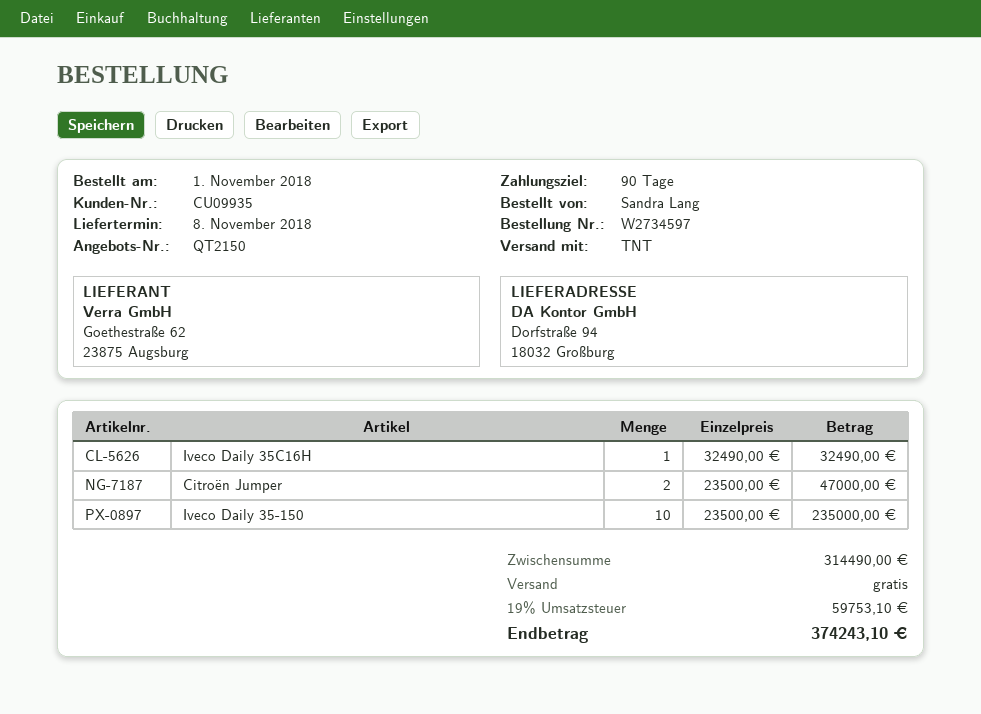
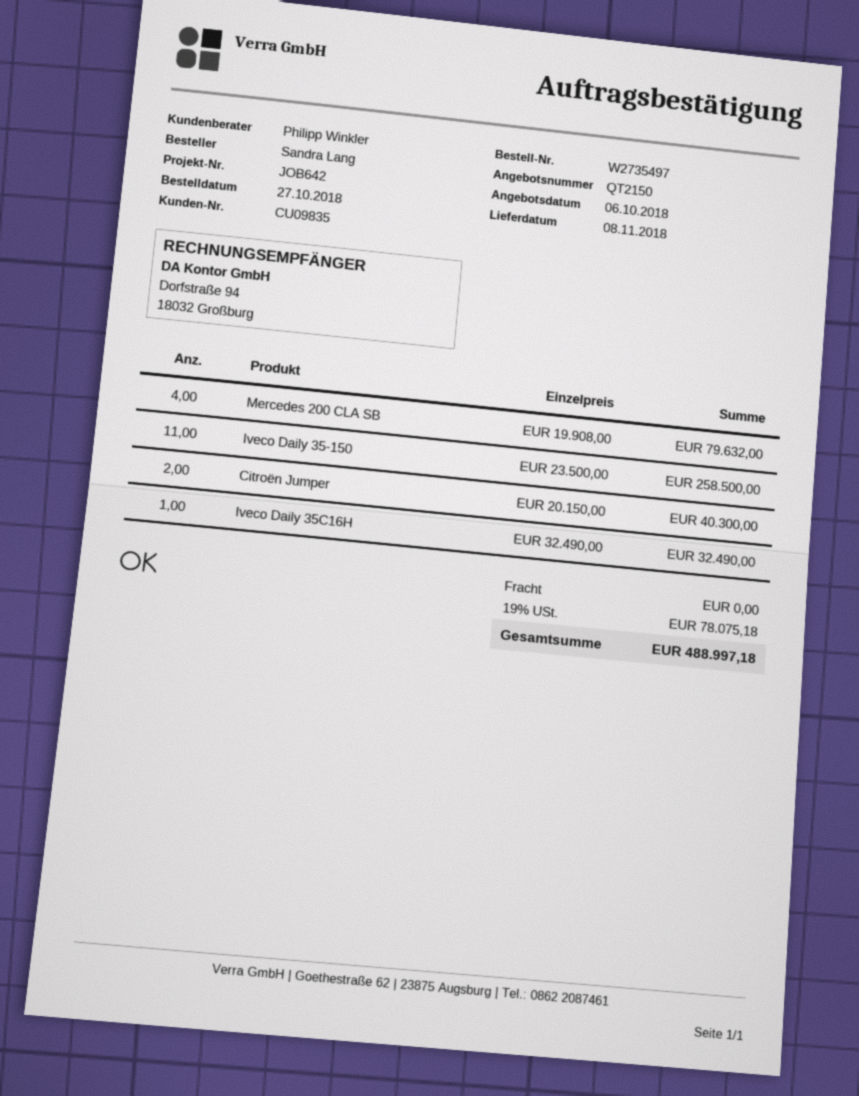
order number: W2734597 -> W2735497
order date: 2018-11-01 -> 2018-10-27
customer number: CU09935 -> CU09835
Citroën Jumper: 2 x 23500.00 = 47000.00 -> 2 x 20150.00 = 40300.00
Iveco Daily 35-150: 10 x 23500.00 = 235000.00 -> 11 x 23500.00 = 258500.00
Mercedes 200 CLA SB: none -> 4 x 19908.00 = 79632.00
tax: 19% = 59753.10 -> 19% = 78075.18
total: 374243.10 -> 488997.18

